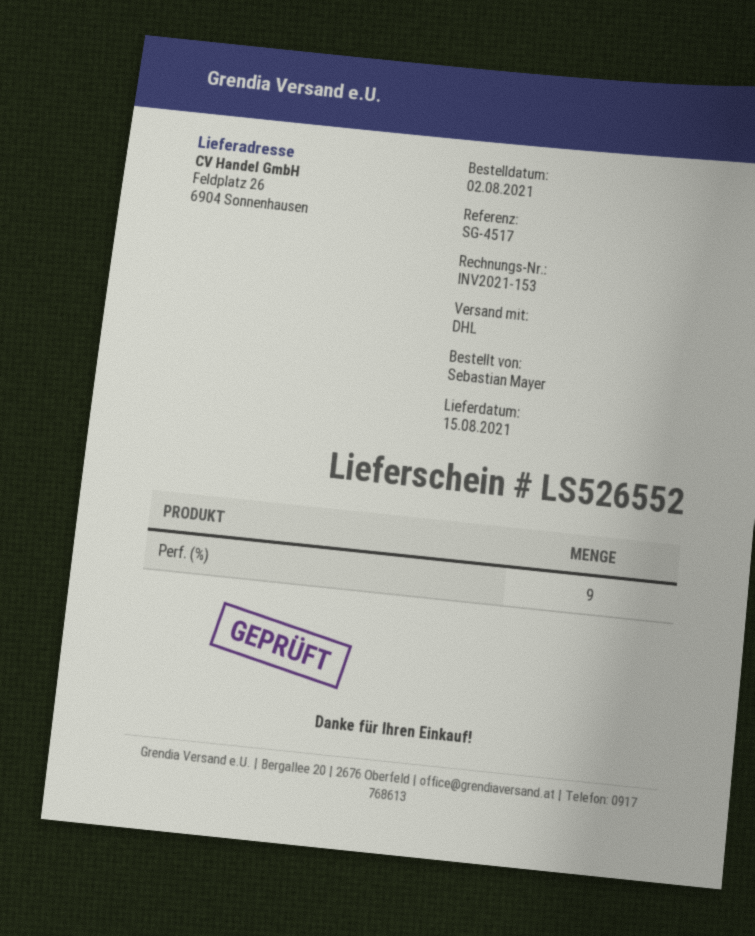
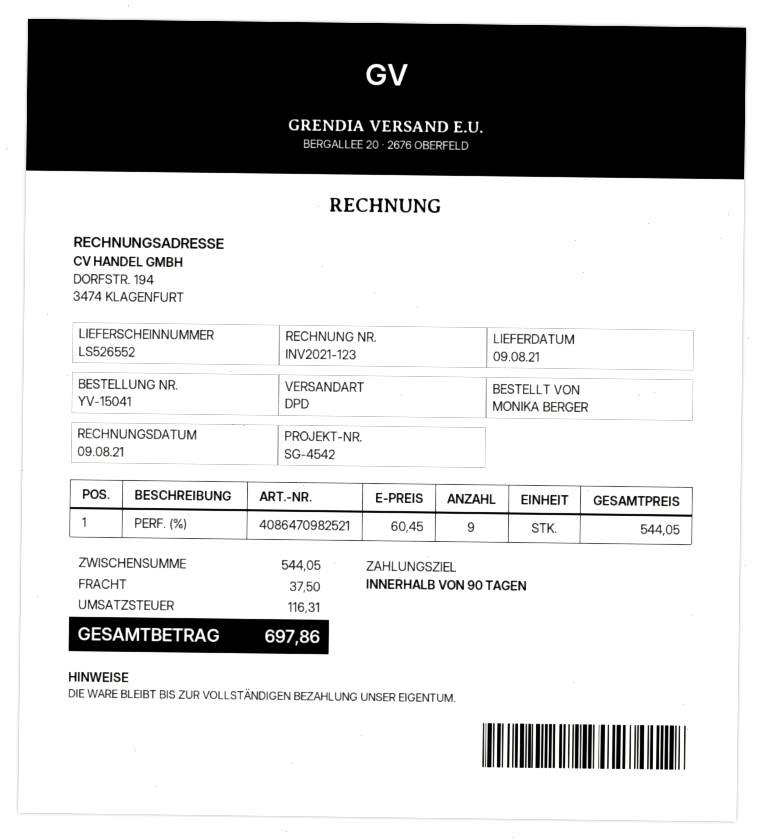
delivery date: 2021-08-15 -> 2021-08-09
invoice number: INV2021-153 -> INV2021-123
reference: SG-4517 -> SG-4542
ordered by: Sebastian Mayer -> MONIKA BERGER
shipping method: DHL -> DPD

